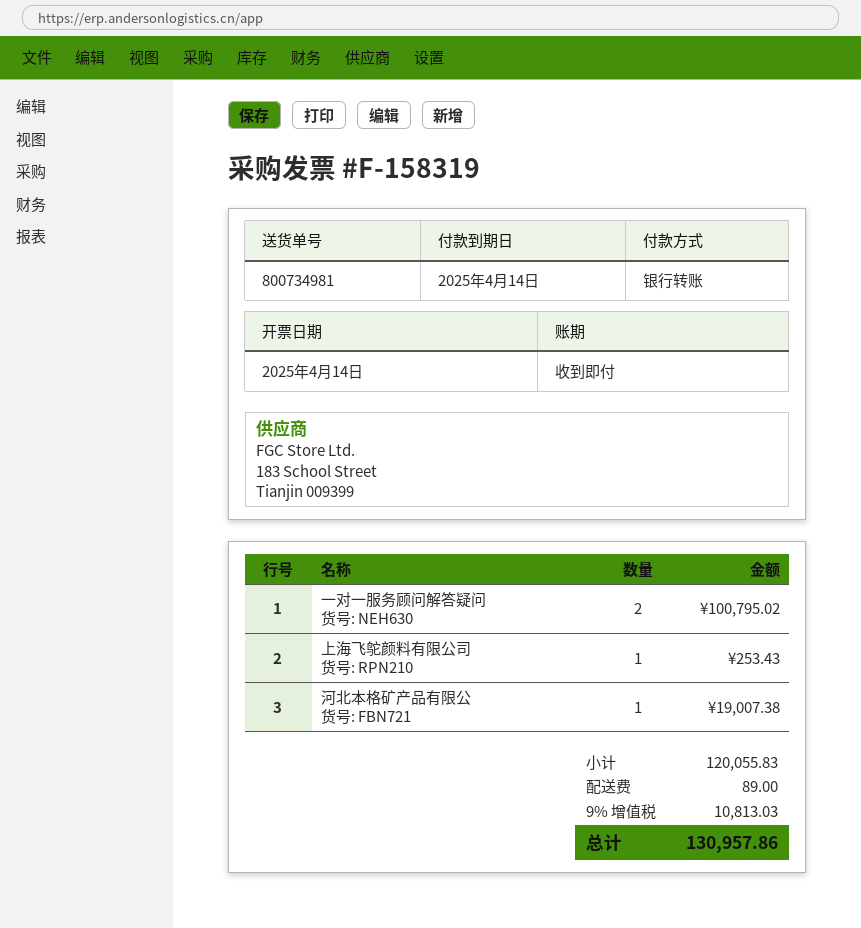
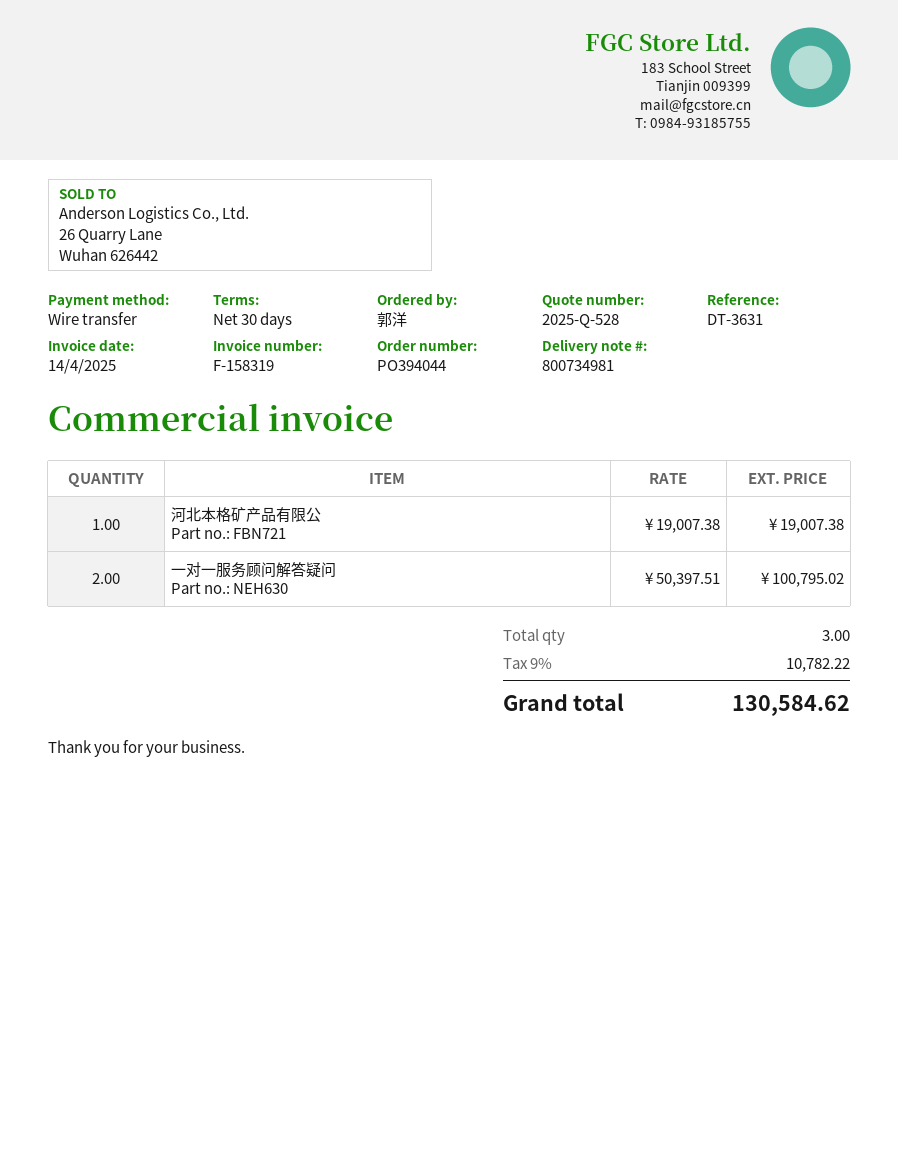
payment terms: on receipt -> 30 days
上海飞鸵颜料有限公司: 1 for 253.43 -> none
shipping: 89.00 -> none
tax: 9% = 10813.03 -> 9% = 10782.22
total: 130957.86 -> 130584.62

